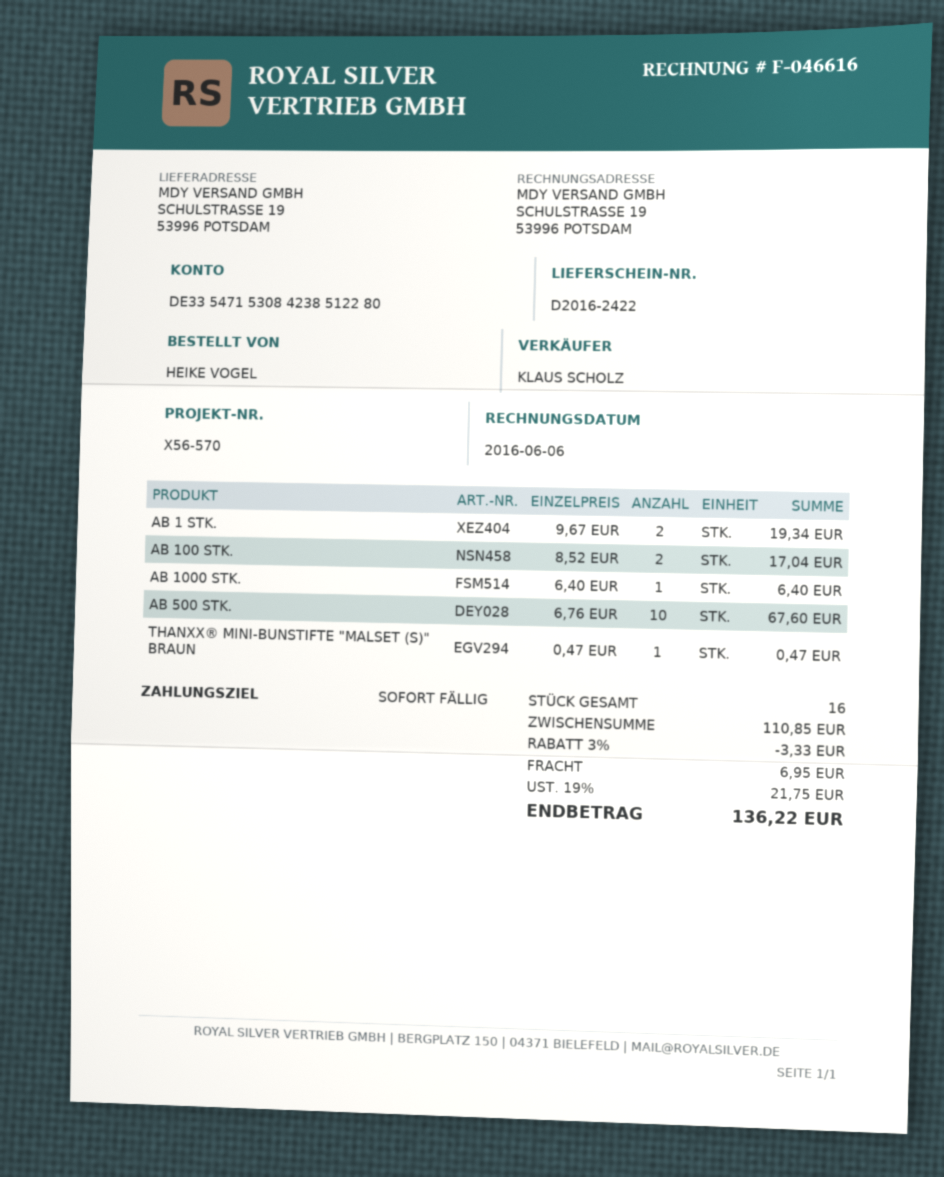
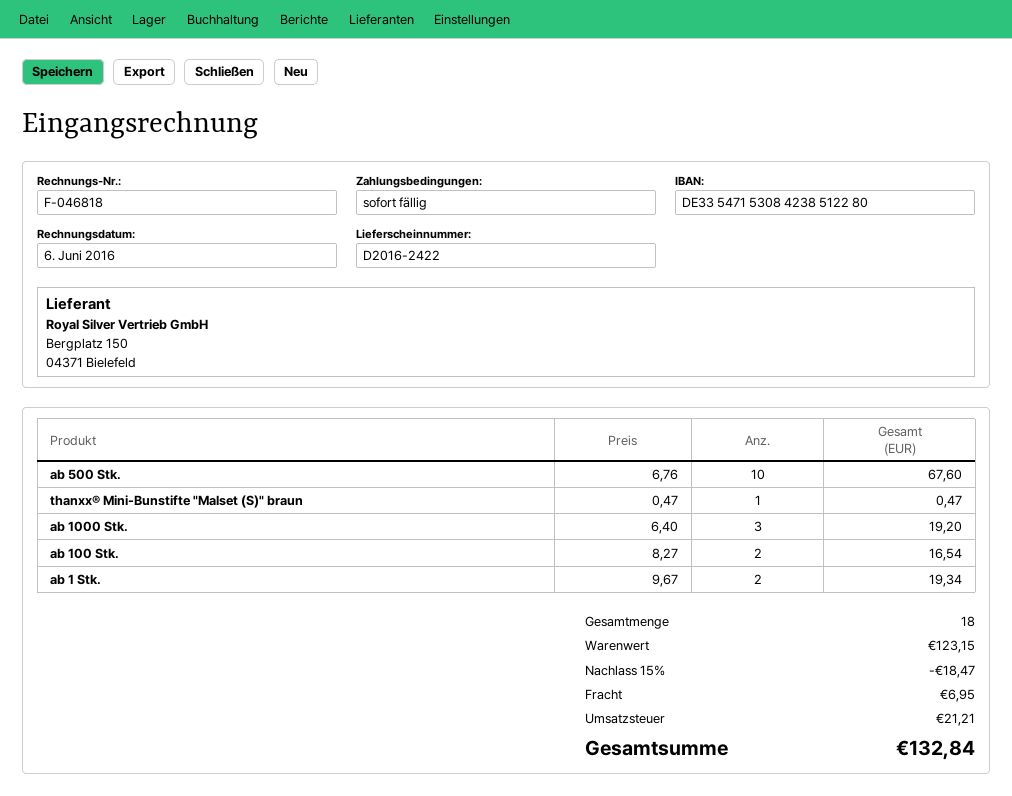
invoice number: F-046616 -> F-046818
AB 100 STK.: 2 x 8.52 = 17.04 -> 2 x 8.27 = 16.54
AB 1000 STK.: 1 x 6.40 = 6.40 -> 3 x 6.40 = 19.20
total quantity: 16 -> 18
subtotal: 110.85 -> 123.15
discount: 3% = 3.33 -> 15% = 18.47
tax: 21.75 -> 21.21
total: 136.22 -> 132.84

